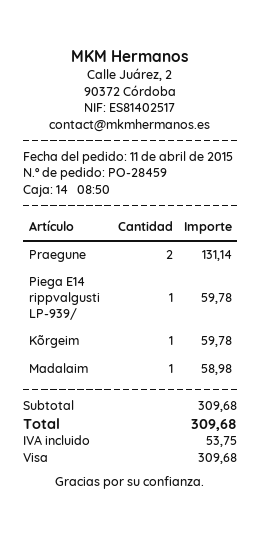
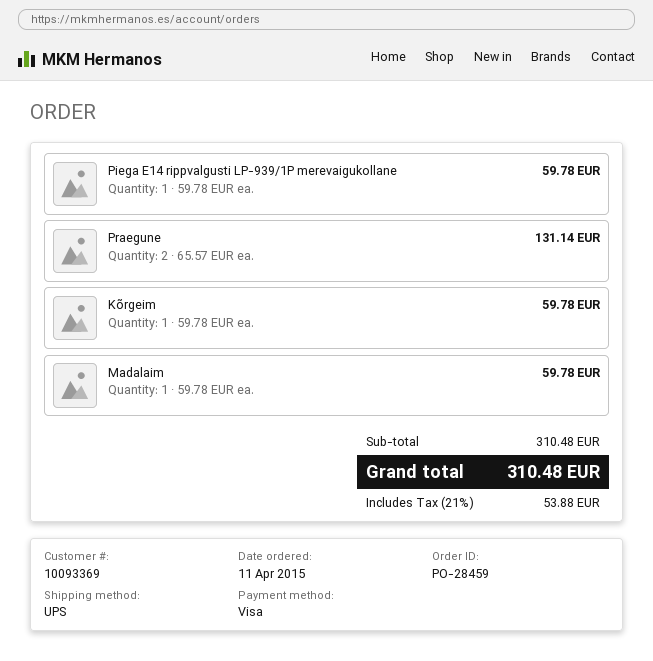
Madalaim: 1 for 58.98 -> 1 for 59.78
subtotal: 309.68 -> 310.48
tax: 53.75 -> 53.88
total: 309.68 -> 310.48

